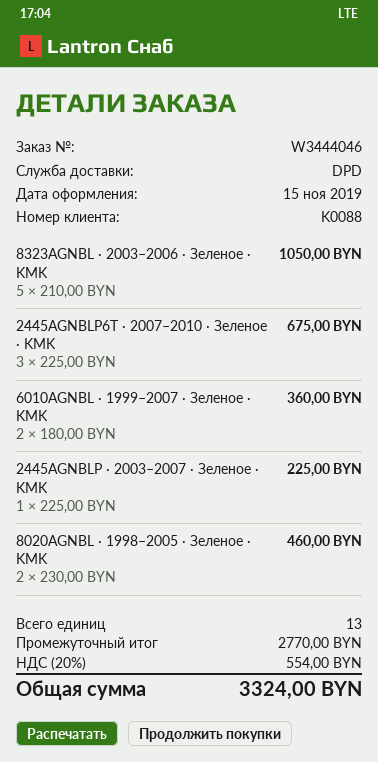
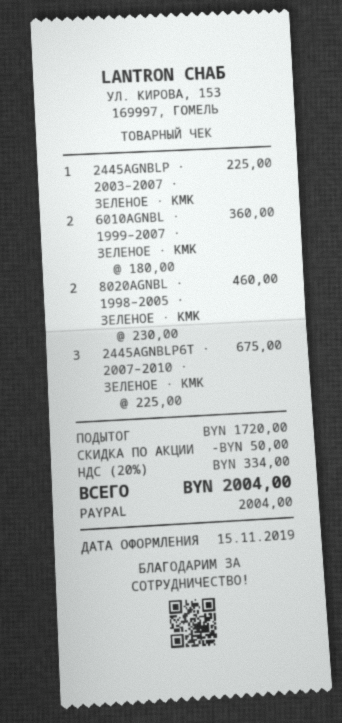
8323AGNBL · 2003–2006 · Зеленое · KMK: 5 x 210.00 = 1050.00 -> none
subtotal: 2770.00 -> 1720.00
discount: none -> 50.00
tax: 20% = 554.00 -> 20% = 334.00
total: 3324.00 -> 2004.00

